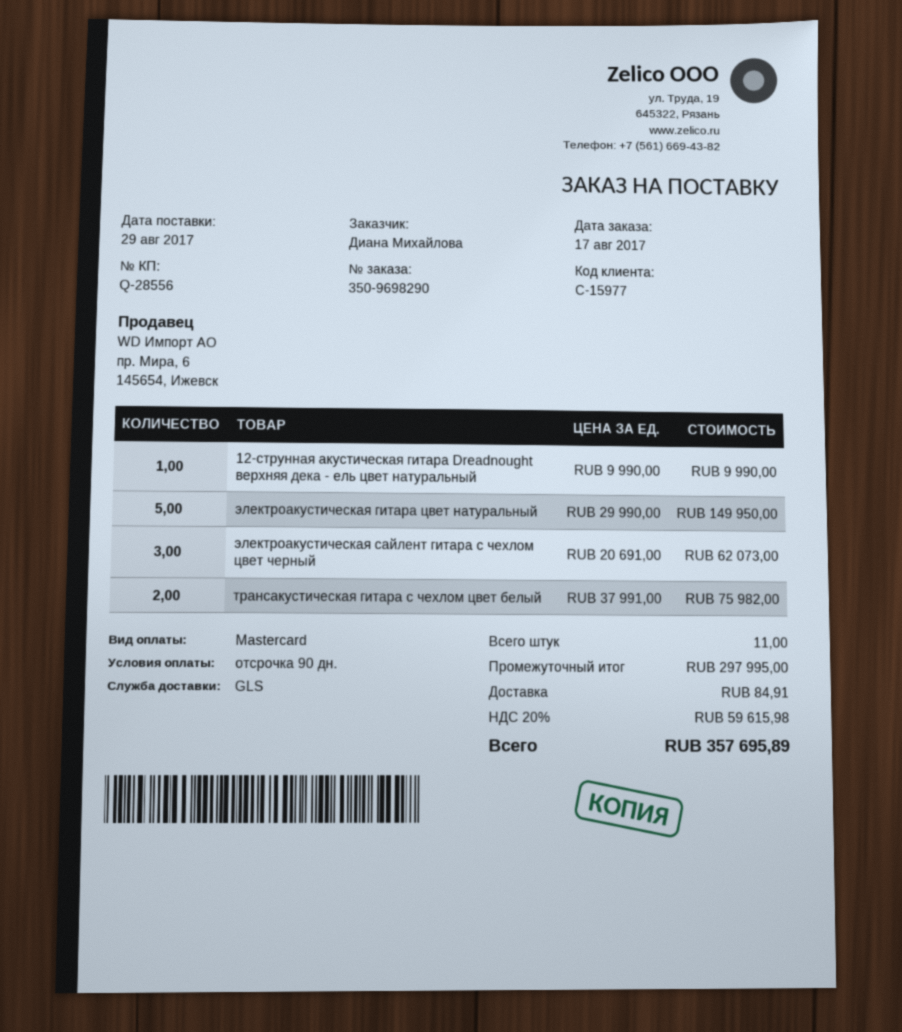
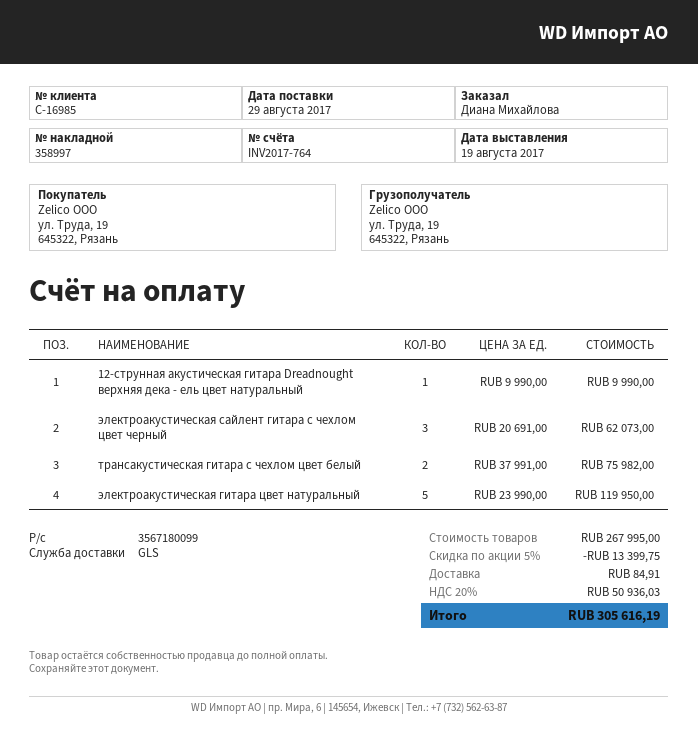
customer number: C-15977 -> C-16985
электроакустическая гитара цвет натуральный: 5 x 29990.00 = 149950.00 -> 5 x 23990.00 = 119950.00
subtotal: 297995.00 -> 267995.00
discount: none -> 5% = 13399.75
tax: 20% = 59615.98 -> 20% = 50936.03
total: 357695.89 -> 305616.19

